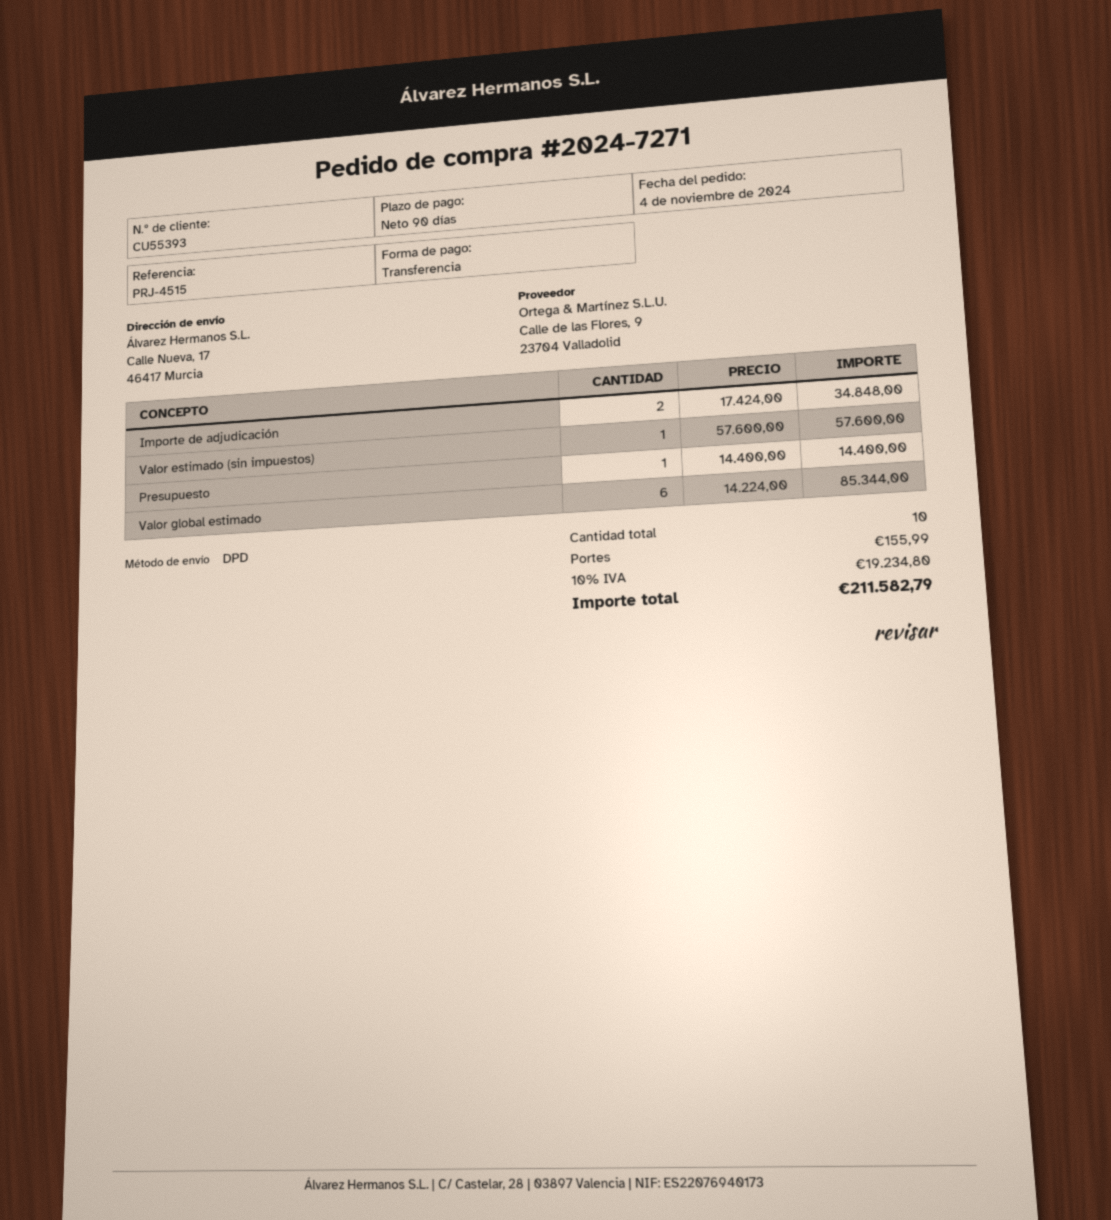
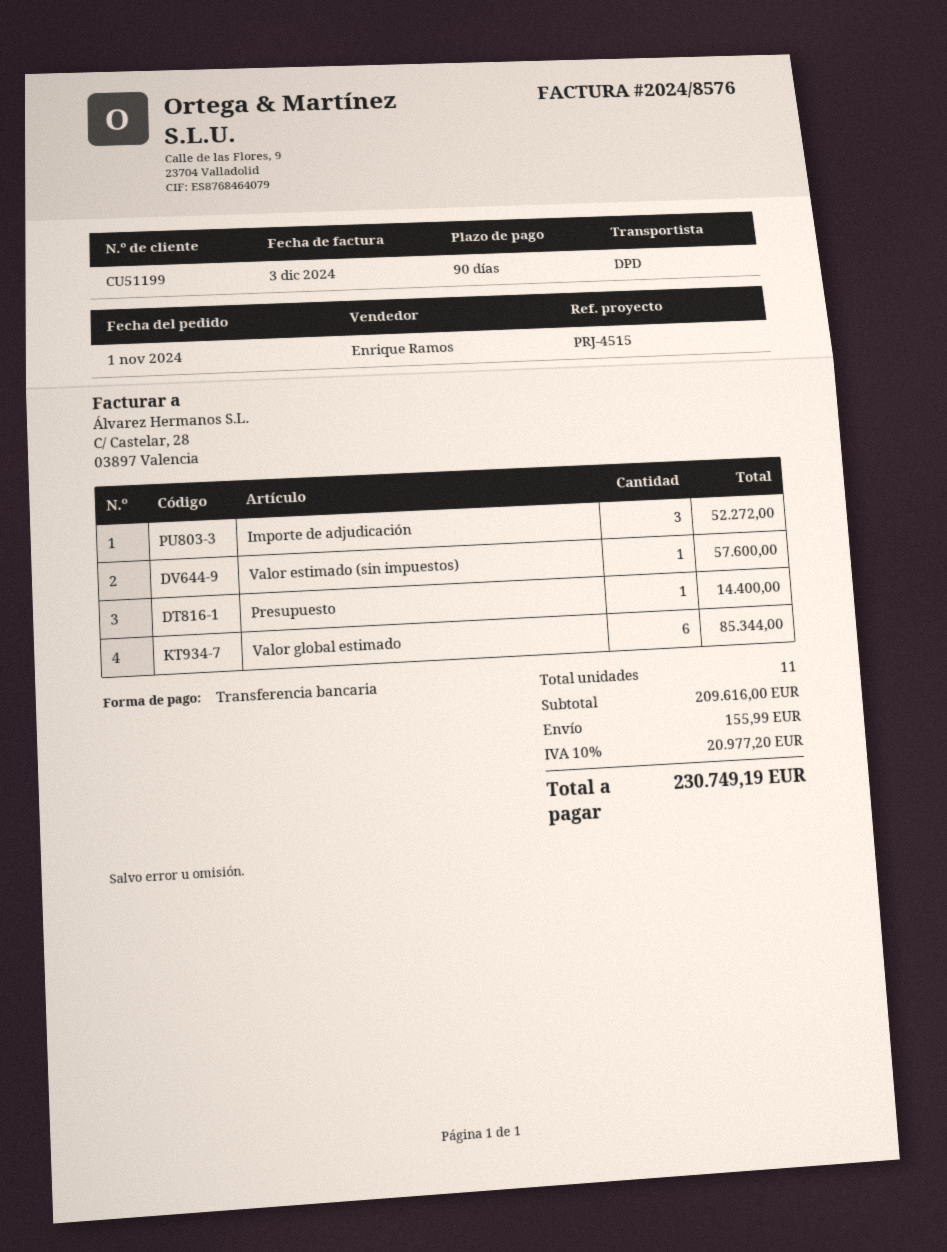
order date: 2024-11-04 -> 2024-11-01
customer number: CU55393 -> CU51199
Importe de adjudicación: 2 for 34848.00 -> 3 for 52272.00
total quantity: 10 -> 11
tax: 10% = 19234.80 -> 10% = 20977.20
total: 211582.79 -> 230749.19

